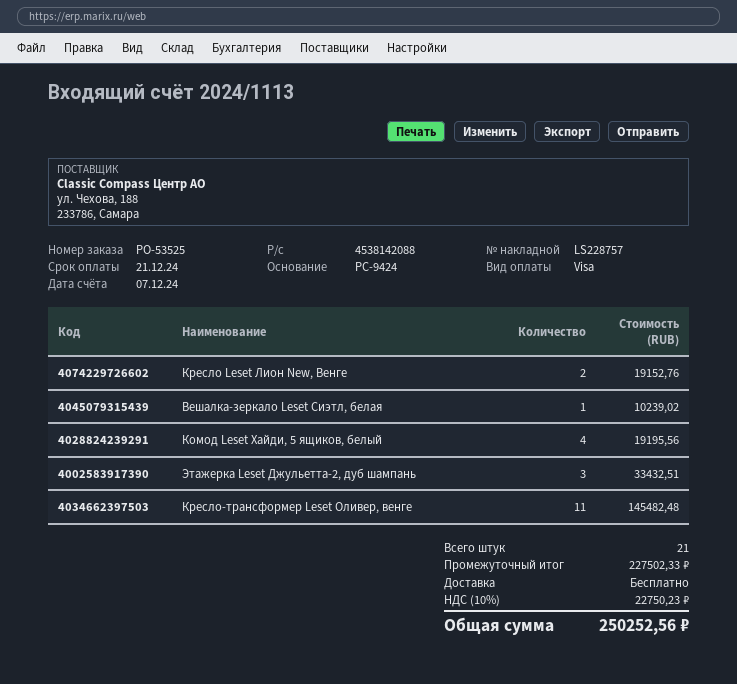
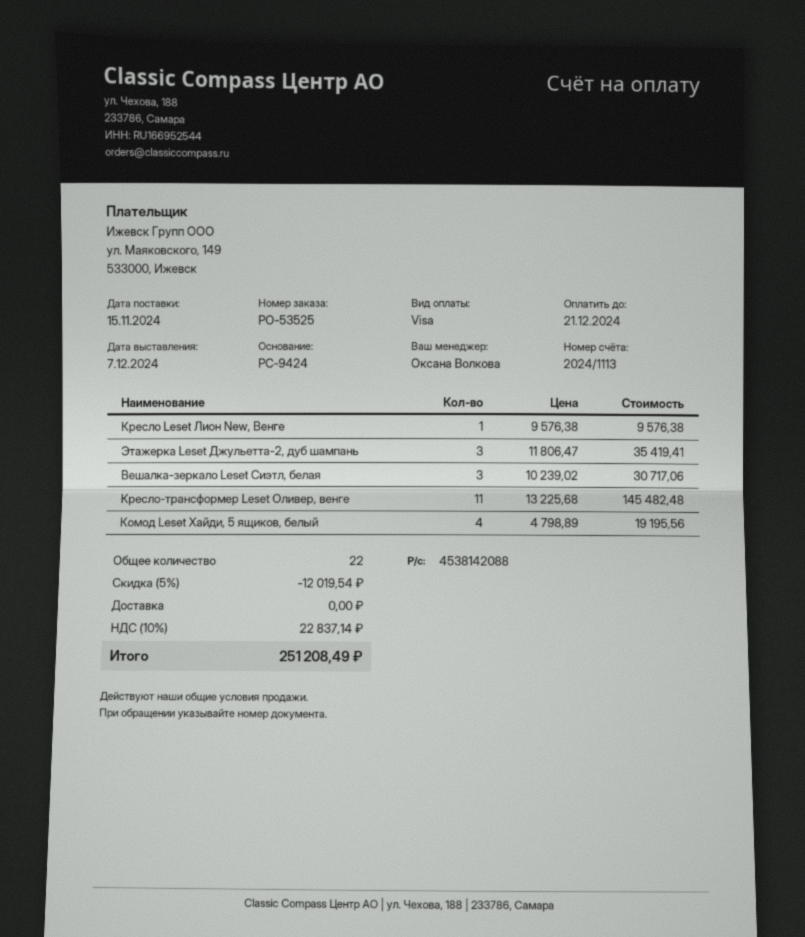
Кресло Leset Лион New, Венге: 2 for 19152.76 -> 1 for 9576.38
Вешалка-зеркало Leset Сиэтл, белая: 1 for 10239.02 -> 3 for 30717.06
Этажерка Leset Джульетта-2, дуб шампань: 3 for 33432.51 -> 3 for 35419.41
total quantity: 21 -> 22
discount: none -> 5% = 12019.54
tax: 10% = 22750.23 -> 10% = 22837.14
total: 250252.56 -> 251208.49

